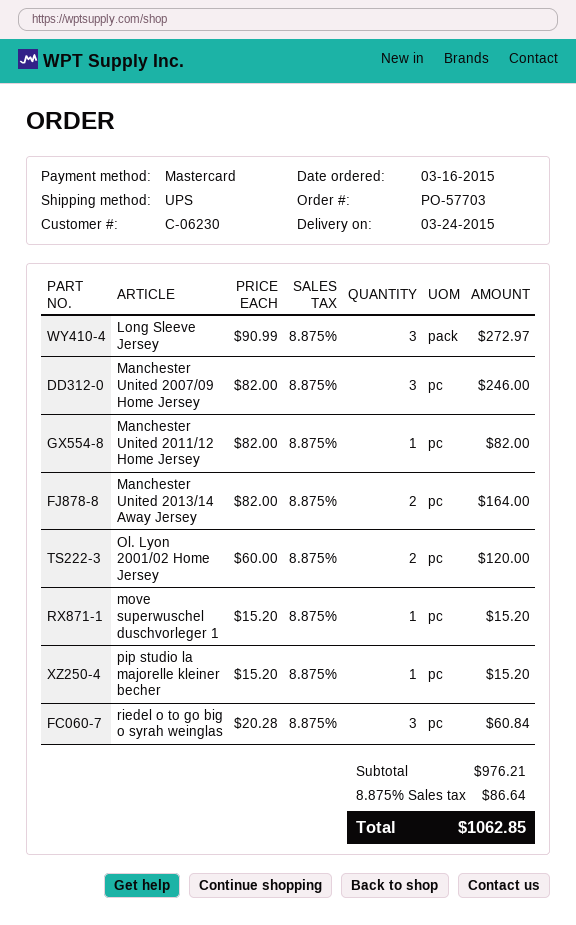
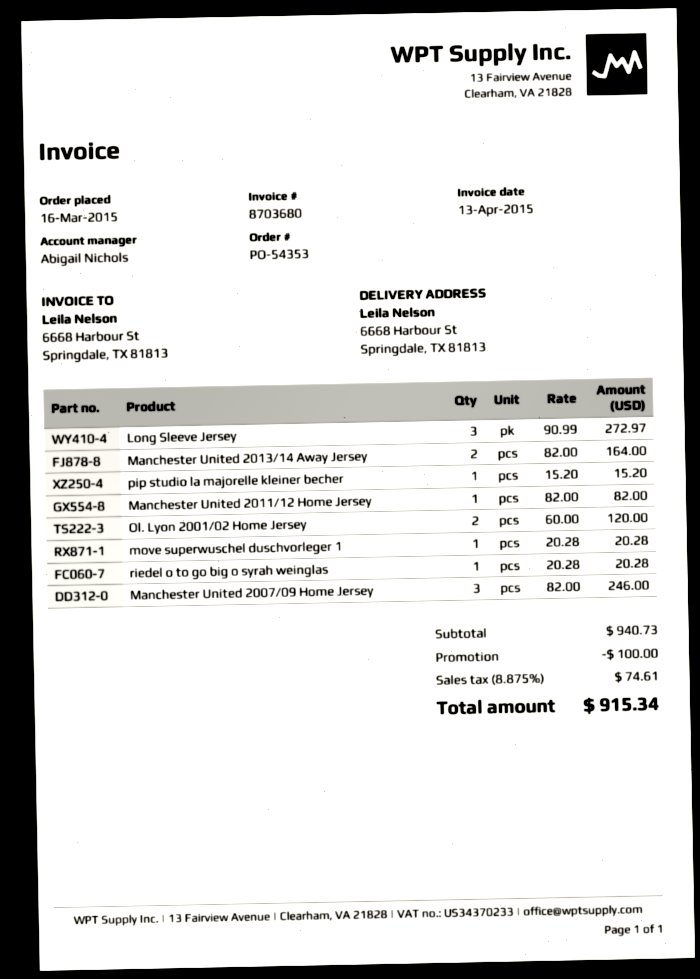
order number: PO-57703 -> PO-54353
move superwuschel duschvorleger 1: 1 x 15.20 = 15.20 -> 1 x 20.28 = 20.28
riedel o to go big o syrah weinglas: 3 x 20.28 = 60.84 -> 1 x 20.28 = 20.28
subtotal: 976.21 -> 940.73
discount: none -> 100.00
tax: 8.875% = 86.64 -> 8.875% = 74.61
total: 1062.85 -> 915.34

